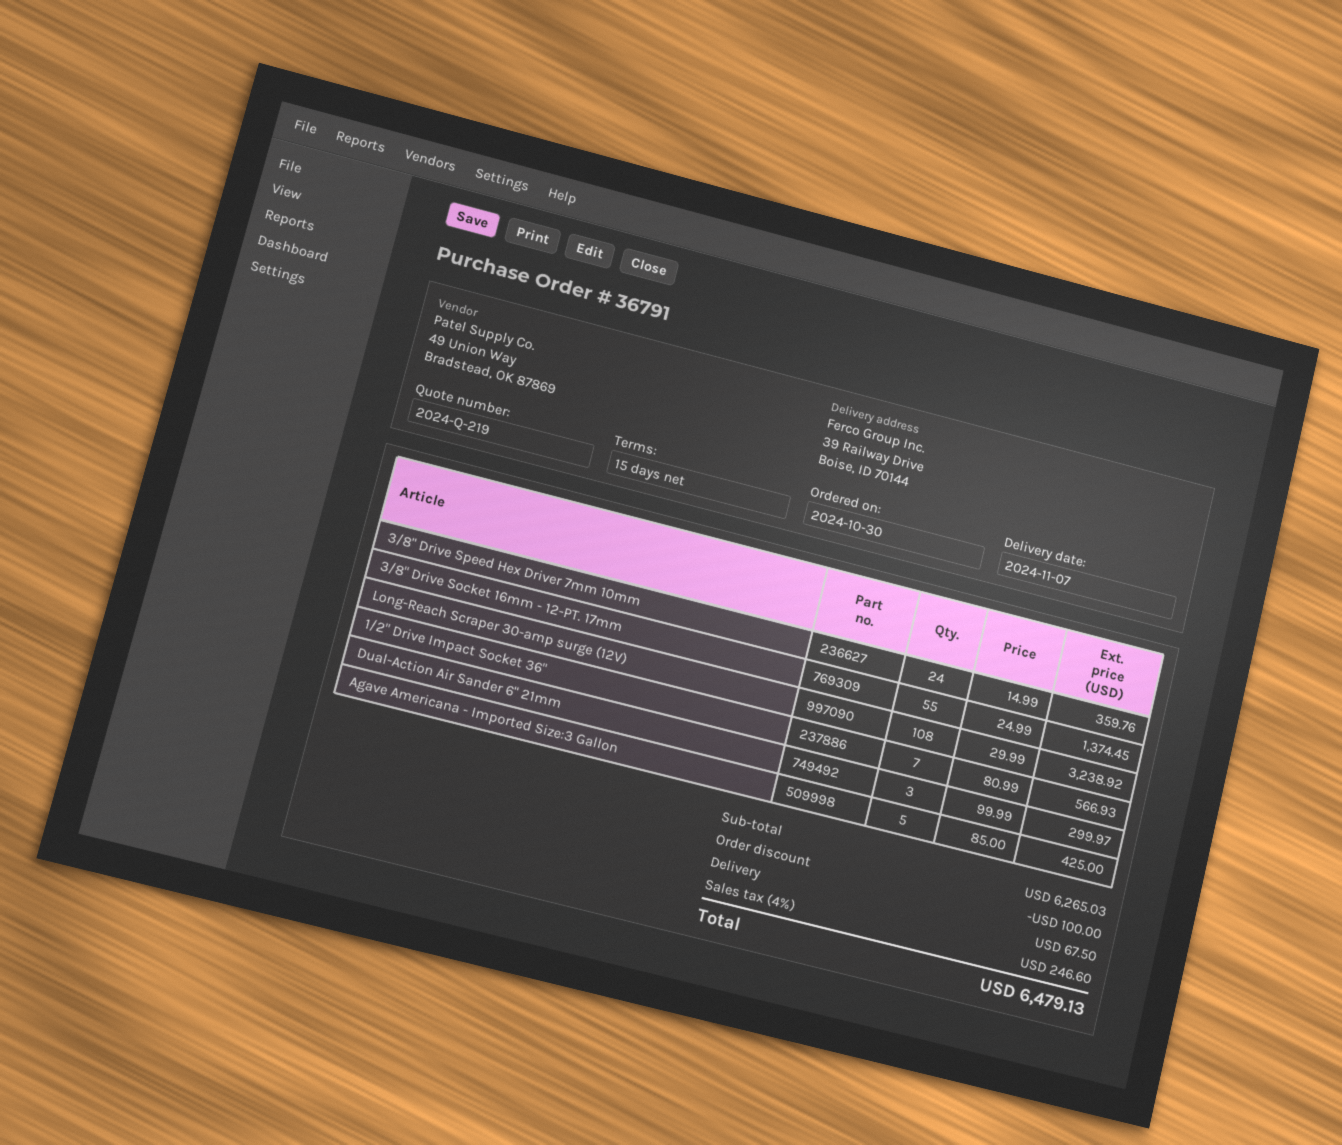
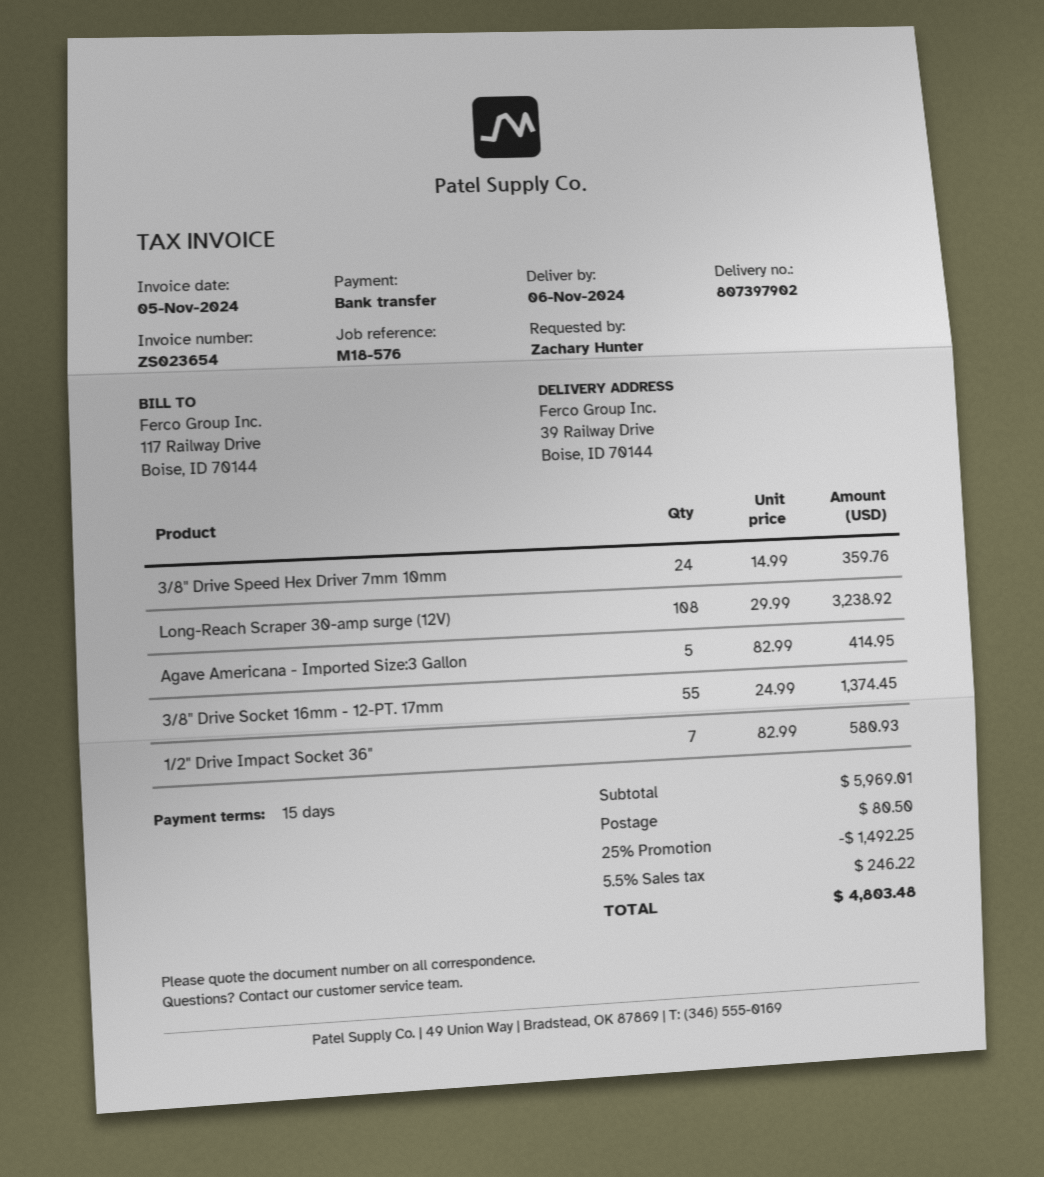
delivery date: 2024-11-07 -> 2024-11-06
1/2" Drive Impact Socket 36": 7 x 80.99 = 566.93 -> 7 x 82.99 = 580.93
Dual-Action Air Sander 6" 21mm: 3 x 99.99 = 299.97 -> none
Agave Americana - Imported Size:3 Gallon: 5 x 85.00 = 425.00 -> 5 x 82.99 = 414.95
subtotal: 6265.03 -> 5969.01
discount: 100.00 -> 1492.25
shipping: 67.50 -> 80.50
tax: 4% = 246.60 -> 5.5% = 246.22
total: 6479.13 -> 4803.48

